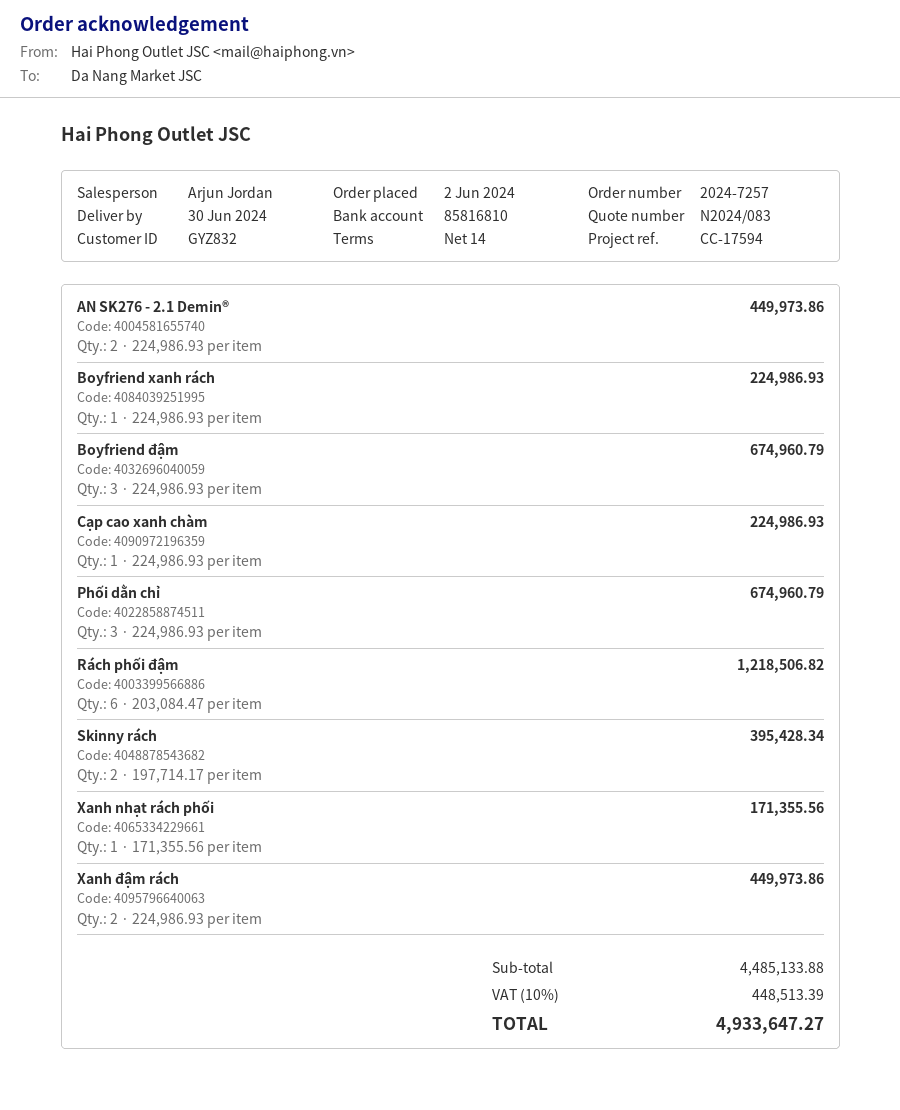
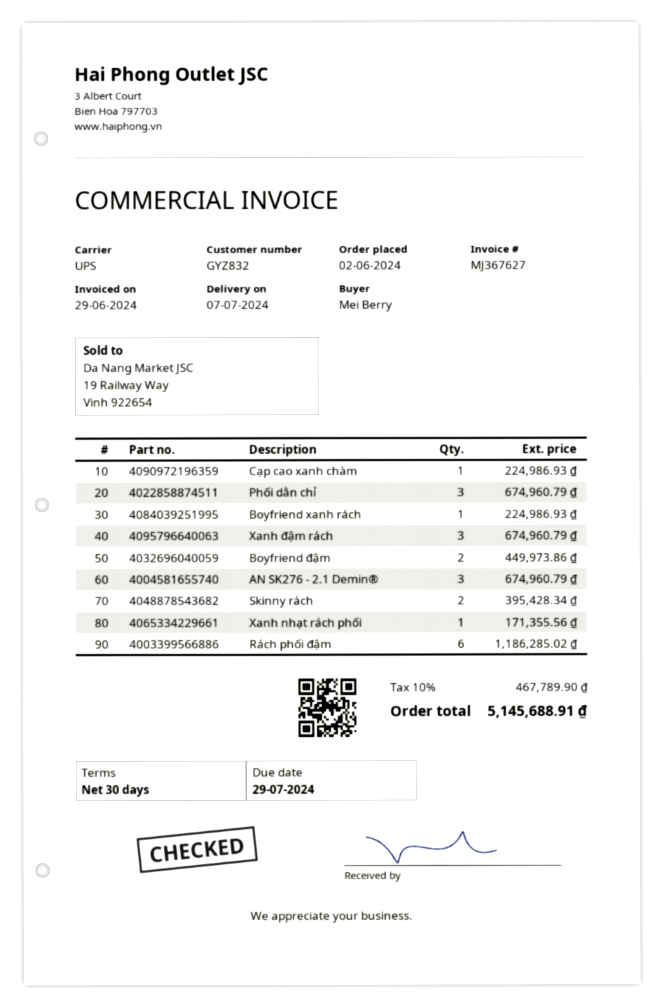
delivery date: 2024-06-30 -> 2024-07-07
payment terms: 14 days -> 30 days
AN SK276 - 2.1 Demin®: 2 for 449973.86 -> 3 for 674960.79
Boyfriend đậm: 3 for 674960.79 -> 2 for 449973.86
Rách phối đậm: 6 for 1218506.82 -> 6 for 1186285.02
Xanh đậm rách: 2 for 449973.86 -> 3 for 674960.79
tax: 10% = 448513.39 -> 10% = 467789.90
total: 4933647.27 -> 5145688.91

